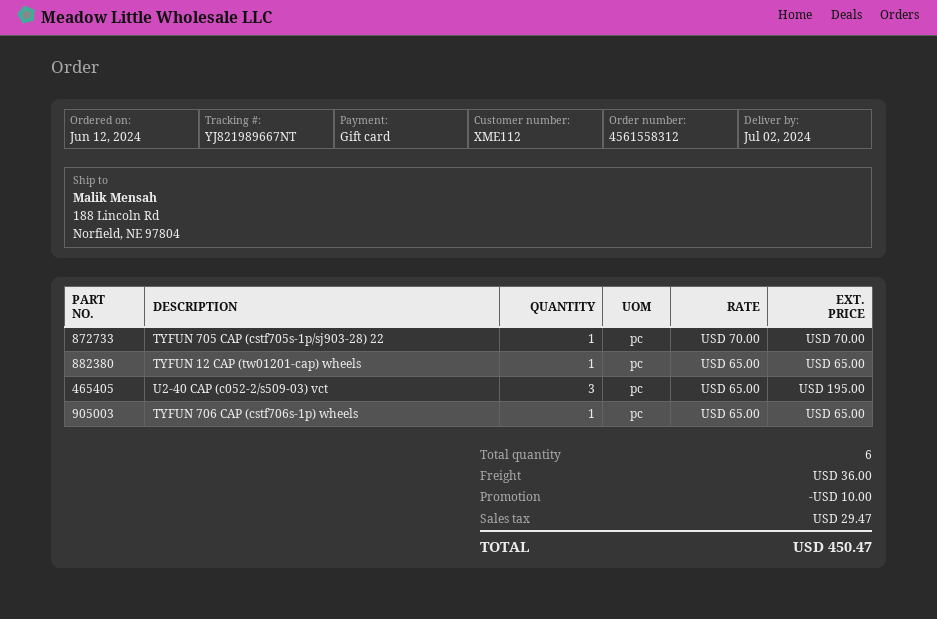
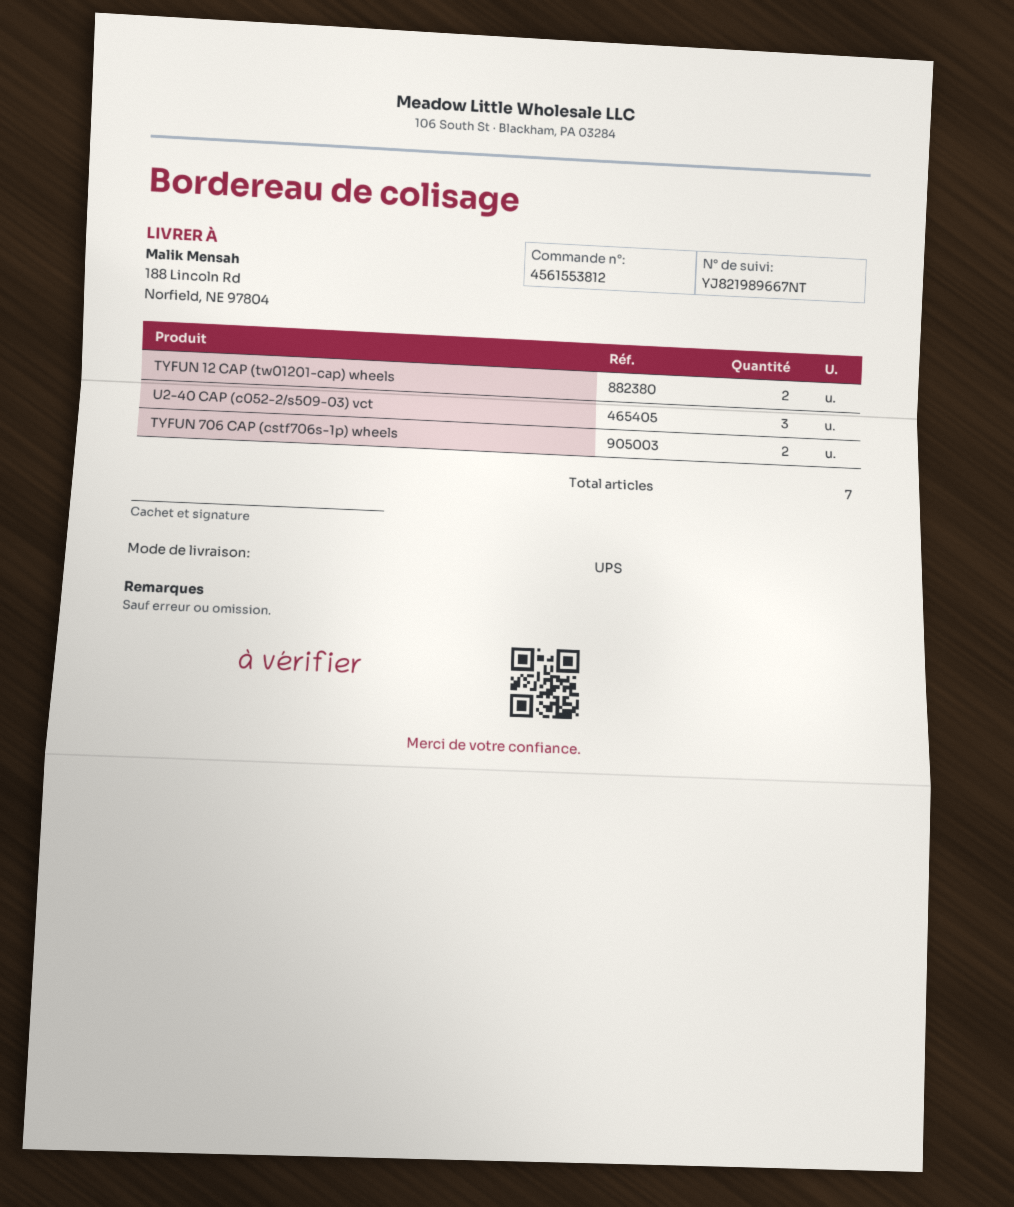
order number: 4561558312 -> 4561553812
TYFUN 705 CAP (cstf705s-1p/sj903-28) 22: 1 -> none
TYFUN 12 CAP (tw01201-cap) wheels: 1 -> 2
TYFUN 706 CAP (cstf706s-1p) wheels: 1 -> 2
total quantity: 6 -> 7

